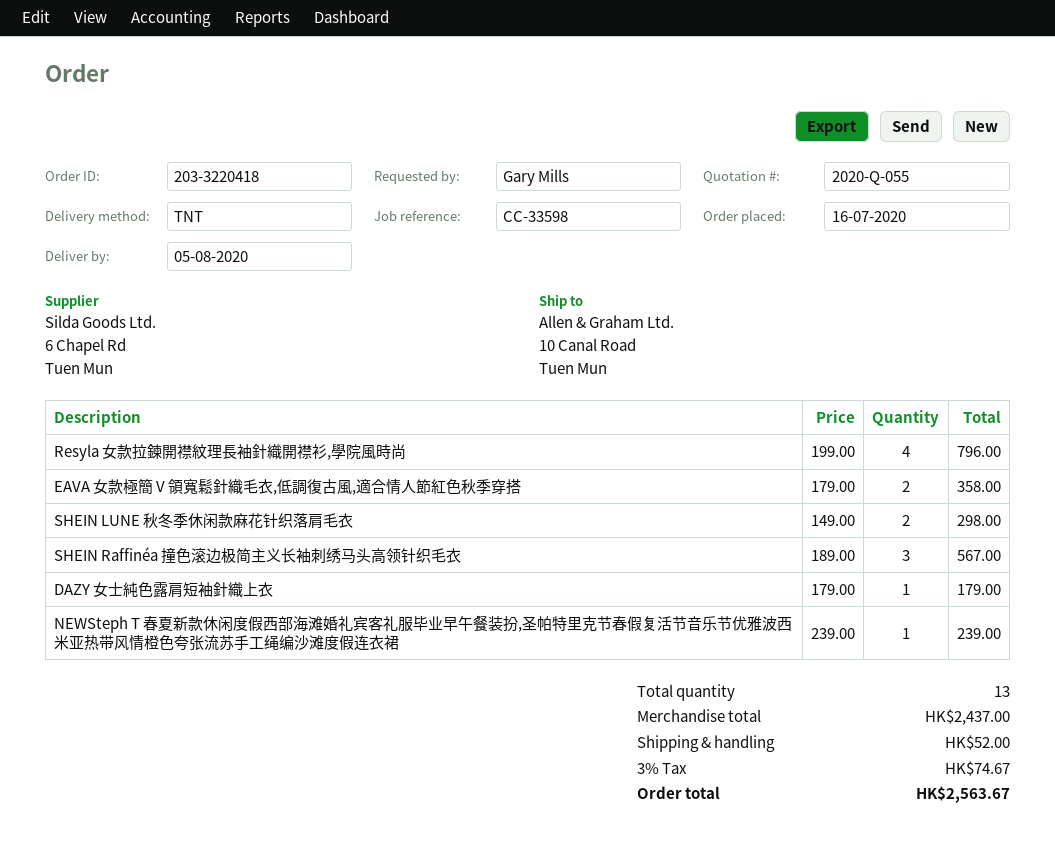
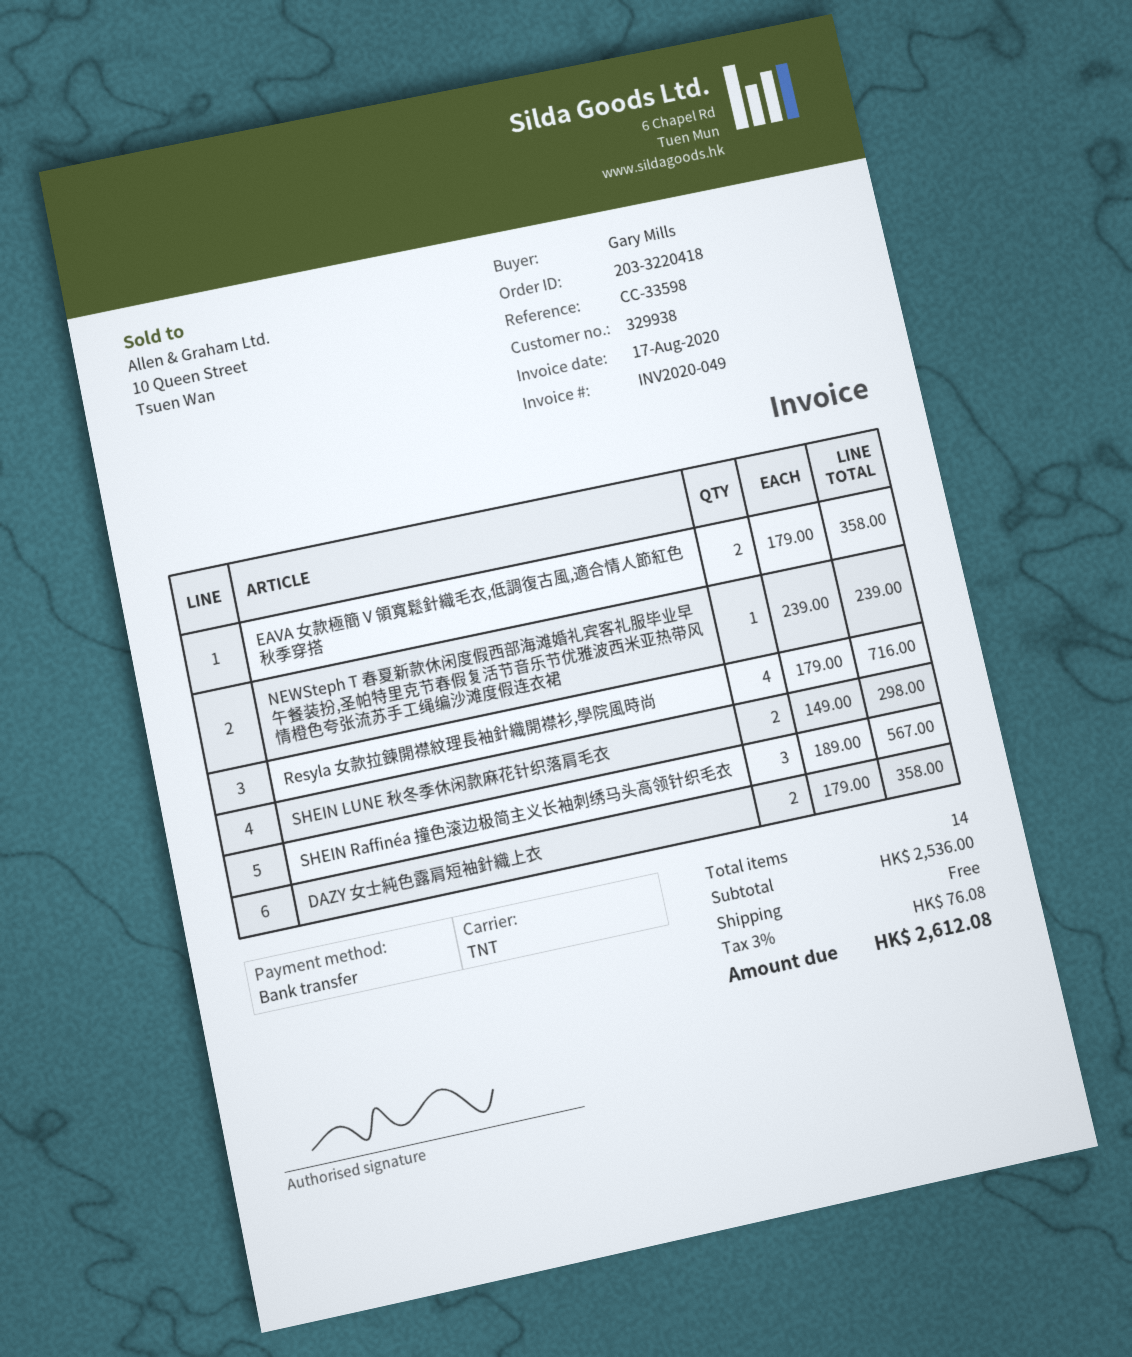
Resyla 女款拉鍊開襟紋理長袖針織開襟衫,學院風時尚: 4 x 199.00 = 796.00 -> 4 x 179.00 = 716.00
DAZY 女士純色露肩短袖針織上衣: 1 x 179.00 = 179.00 -> 2 x 179.00 = 358.00
total quantity: 13 -> 14
subtotal: 2437.00 -> 2536.00
shipping: 52.00 -> 0.00
tax: 3% = 74.67 -> 3% = 76.08
total: 2563.67 -> 2612.08

